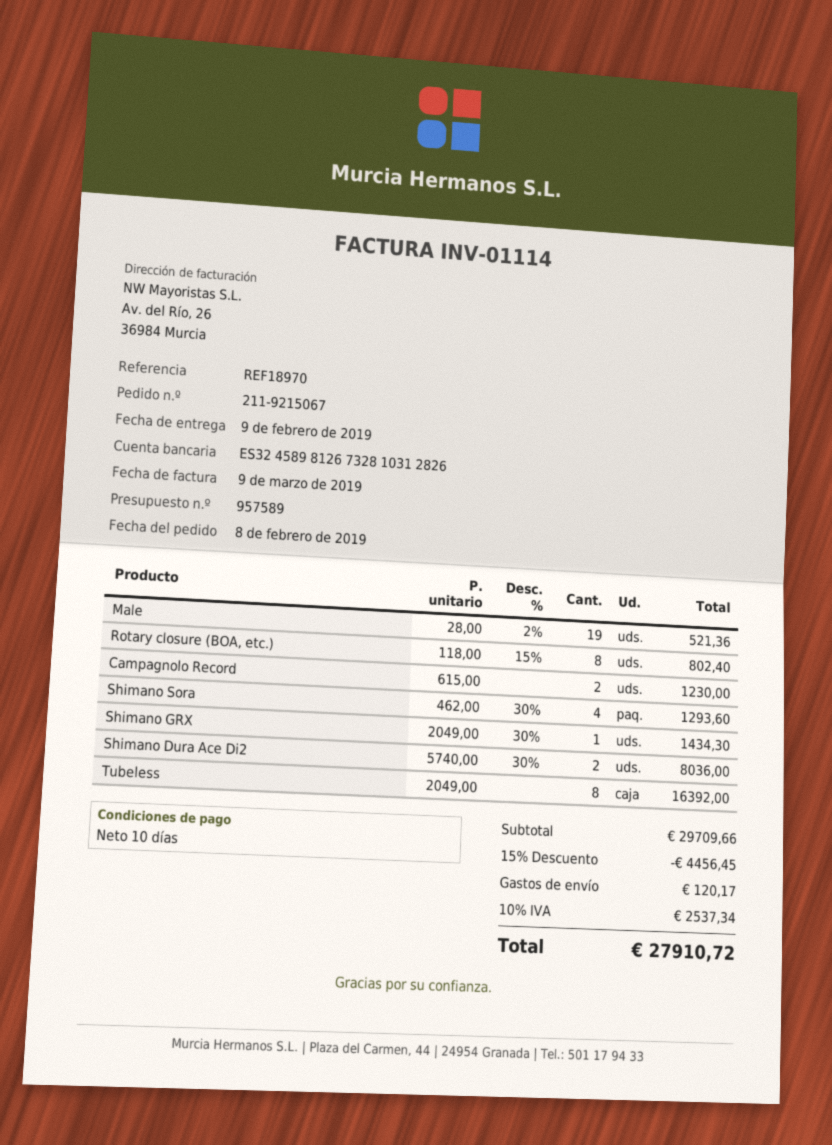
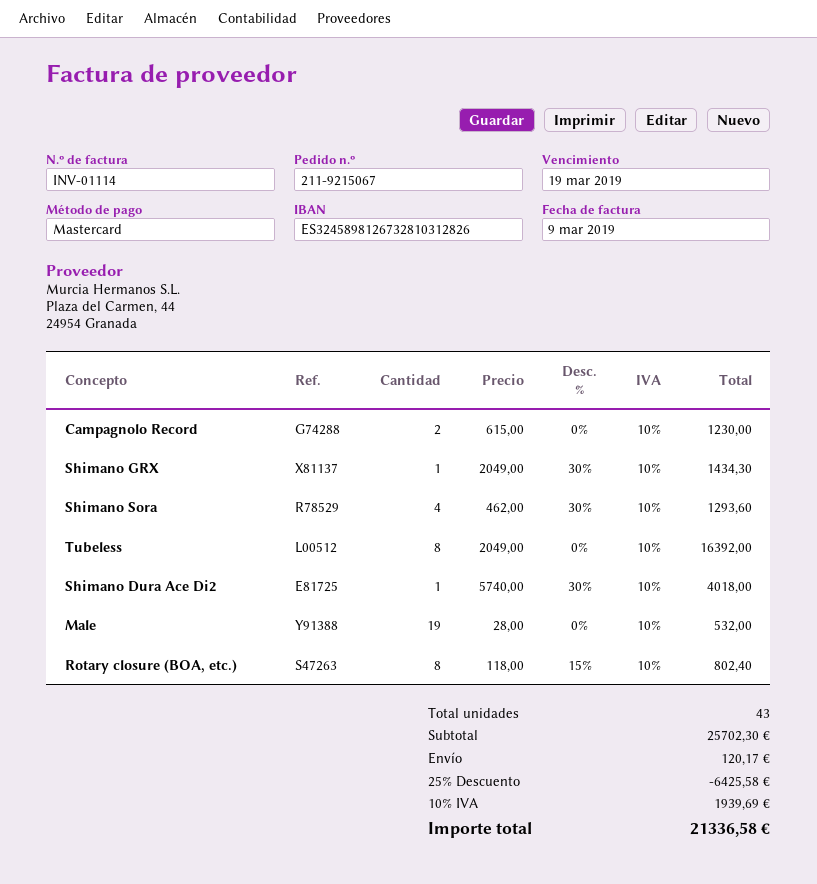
Male: 19 x 28.00 - 2% = 521.36 -> 19 x 28.00 = 532.00
Shimano Dura Ace Di2: 2 x 5740.00 - 30% = 8036.00 -> 1 x 5740.00 - 30% = 4018.00
subtotal: 29709.66 -> 25702.30
discount: 15% = 4456.45 -> 25% = 6425.58
tax: 10% = 2537.34 -> 10% = 1939.69
total: 27910.72 -> 21336.58

